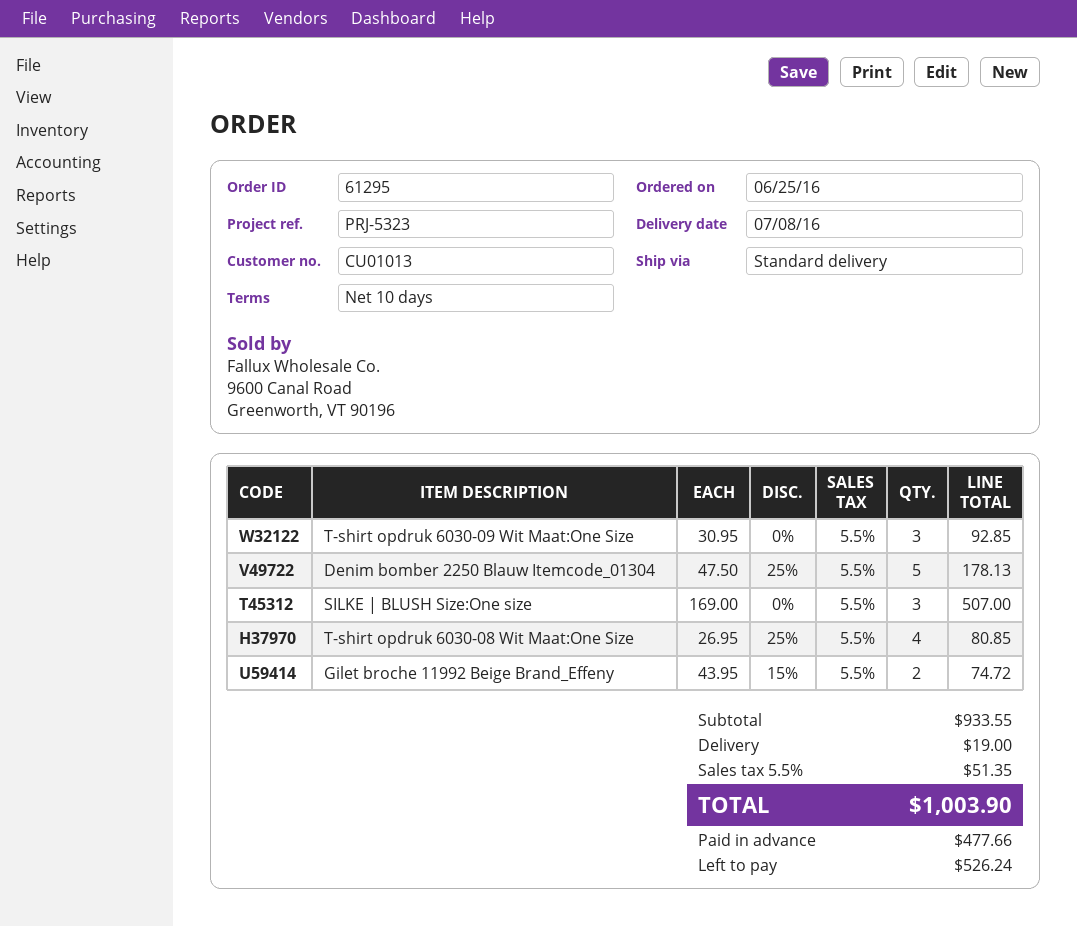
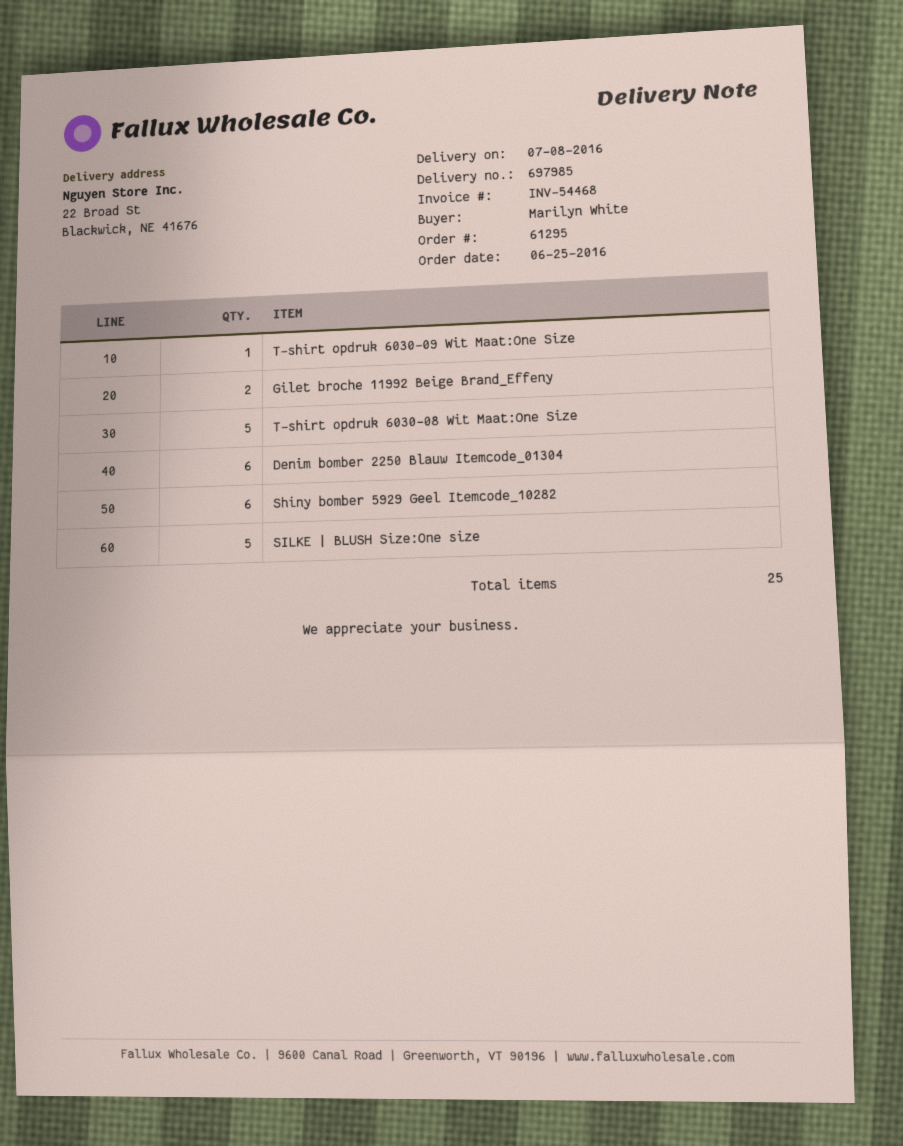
T-shirt opdruk 6030-09 Wit Maat:One Size: 3 -> 1
Denim bomber 2250 Blauw Itemcode_01304: 5 -> 6
SILKE | BLUSH Size:One size: 3 -> 5
T-shirt opdruk 6030-08 Wit Maat:One Size: 4 -> 5
Shiny bomber 5929 Geel Itemcode_10282: none -> 6

